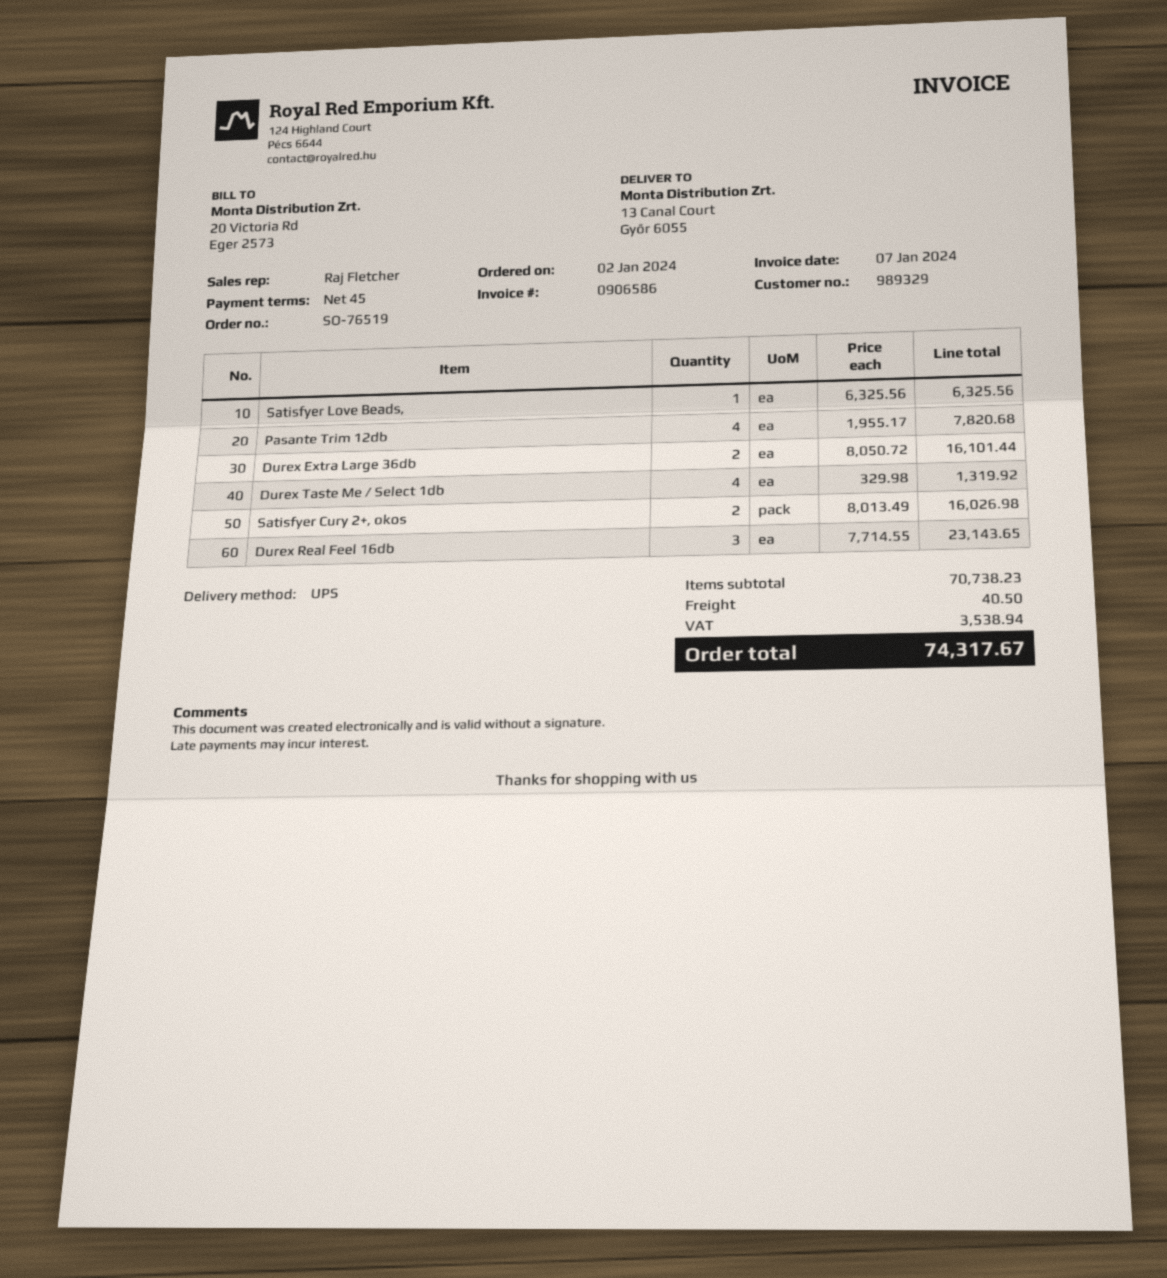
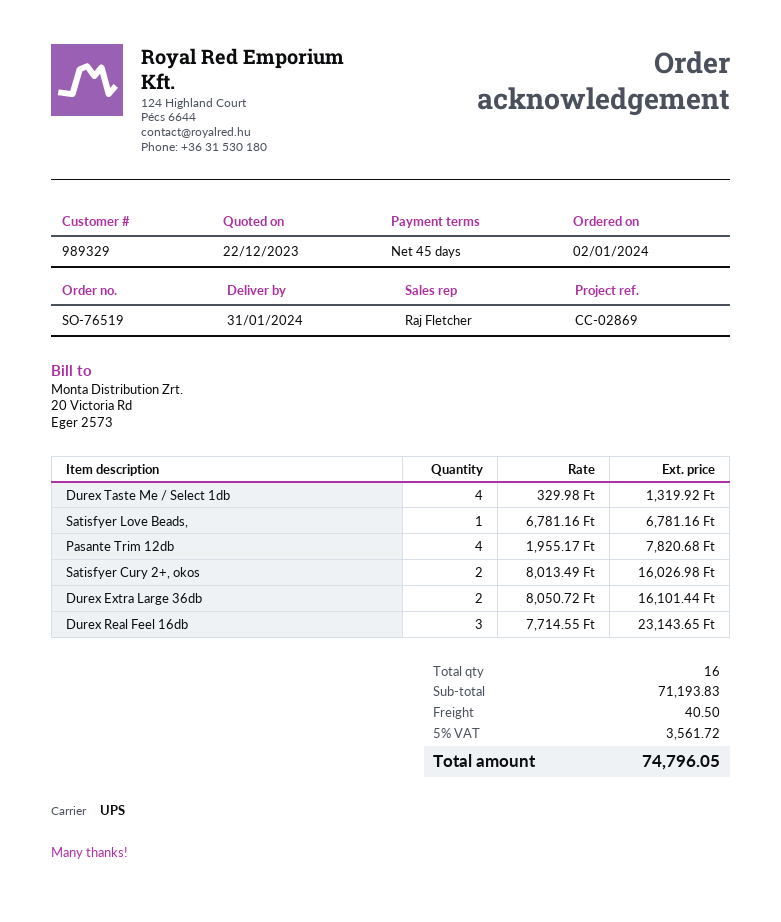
Satisfyer Love Beads,: 1 x 6325.56 = 6325.56 -> 1 x 6781.16 = 6781.16
subtotal: 70738.23 -> 71193.83
tax: 3538.94 -> 3561.72
total: 74317.67 -> 74796.05

